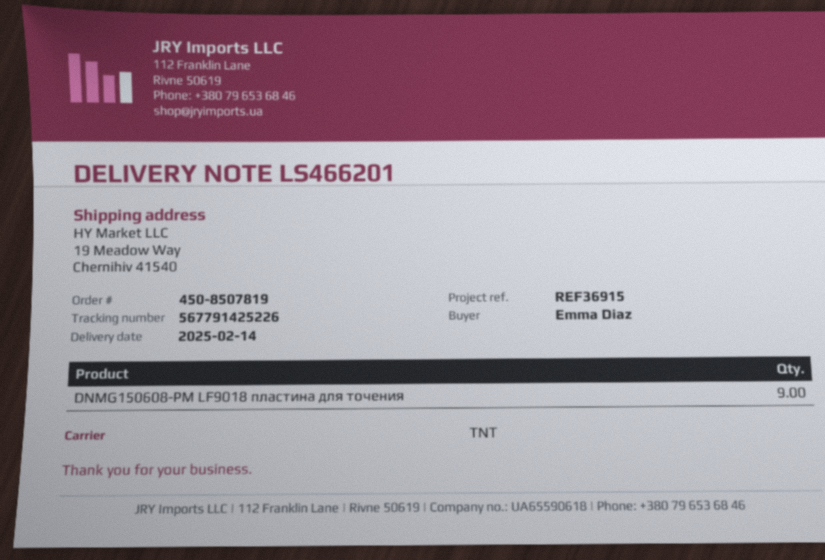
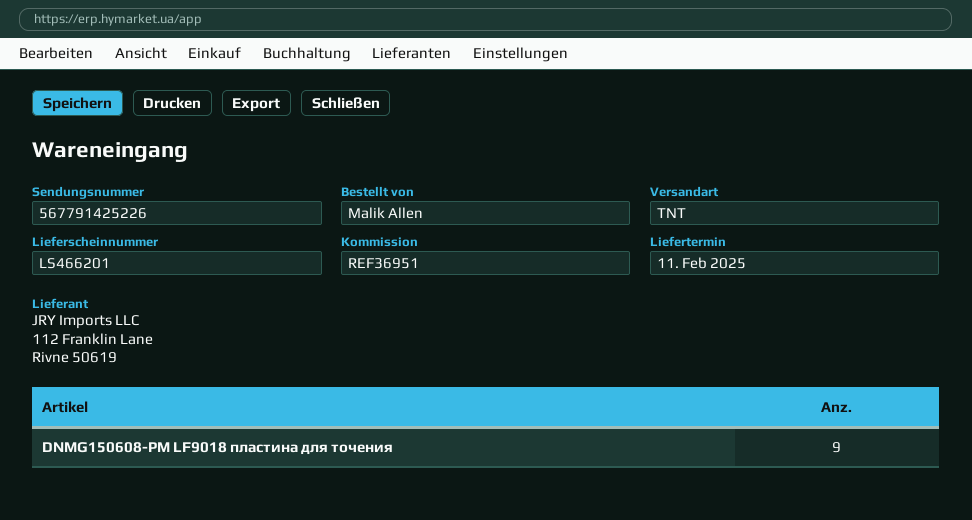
delivery date: 2025-02-14 -> 2025-02-11
reference: REF36915 -> REF36951
ordered by: Emma Diaz -> Malik Allen

